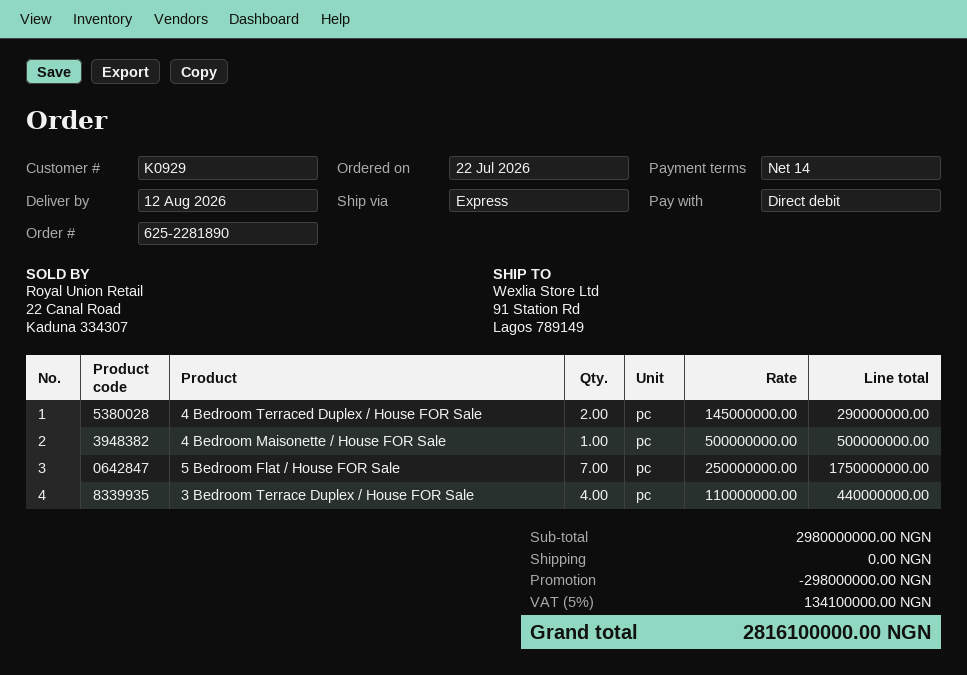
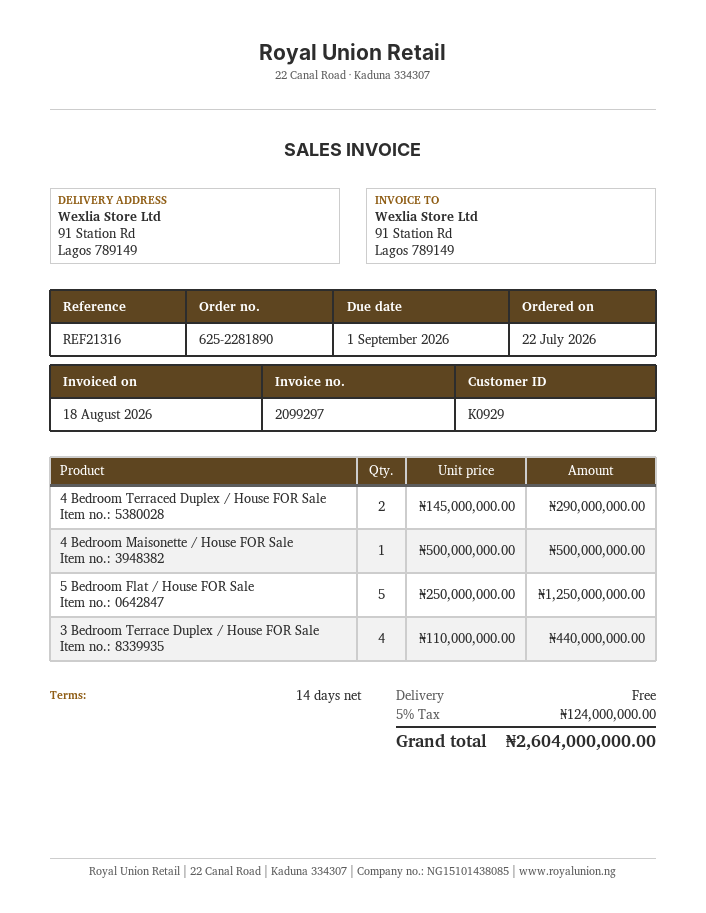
5 Bedroom Flat / House FOR Sale: 7 x 250000000.00 = 1750000000.00 -> 5 x 250000000.00 = 1250000000.00
discount: 298000000.00 -> none
tax: 5% = 134100000.00 -> 5% = 124000000.00
total: 2816100000.00 -> 2604000000.00

